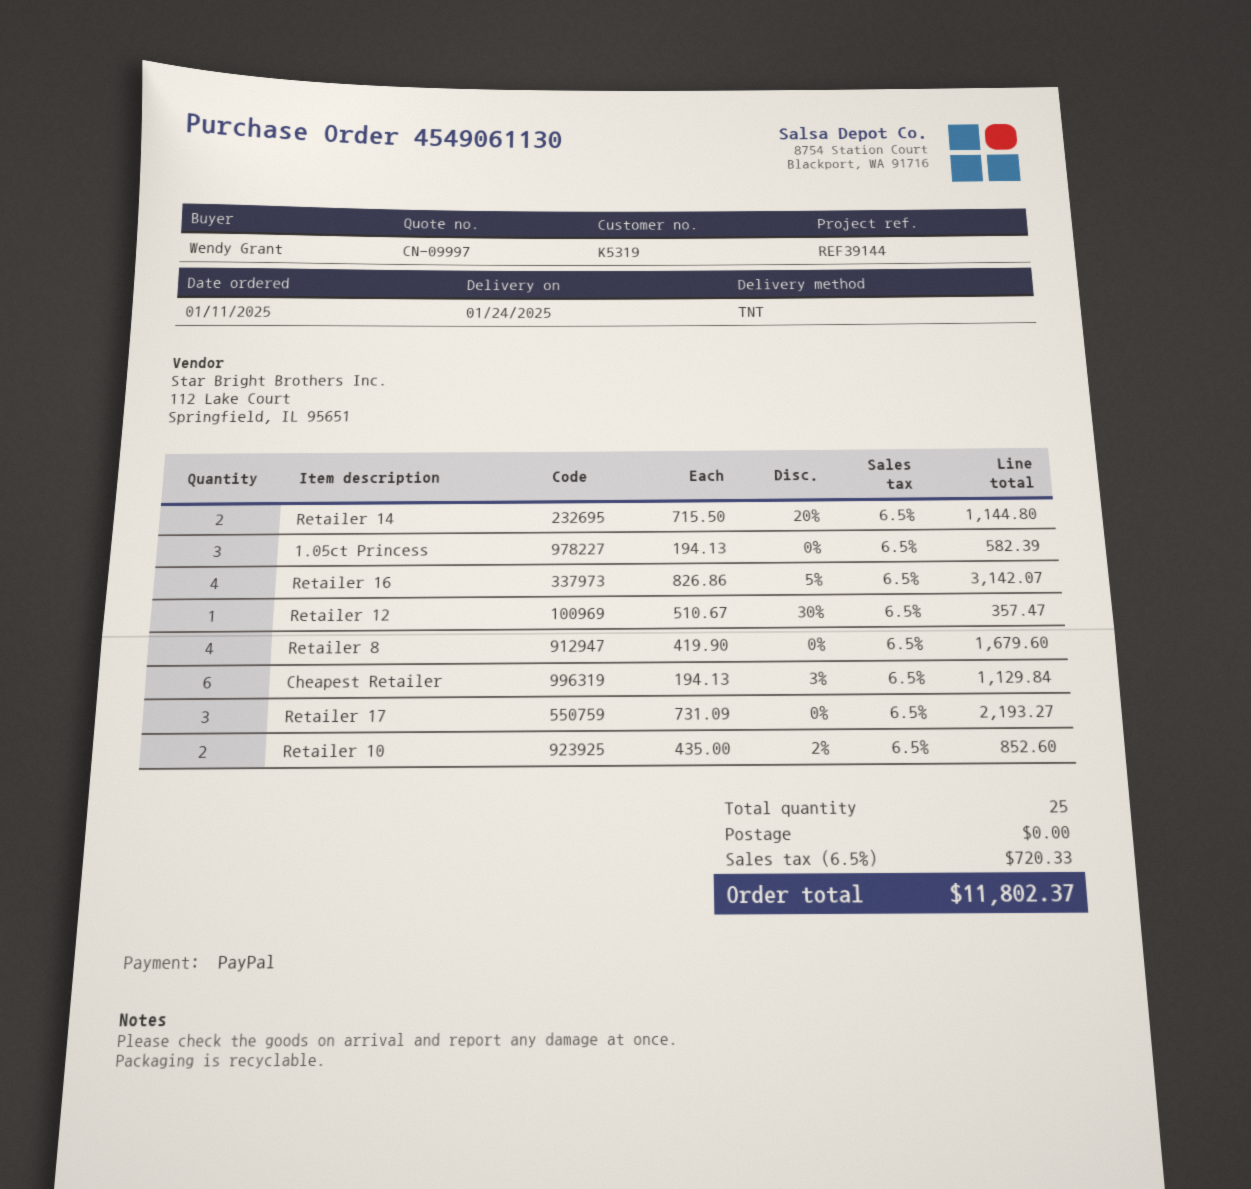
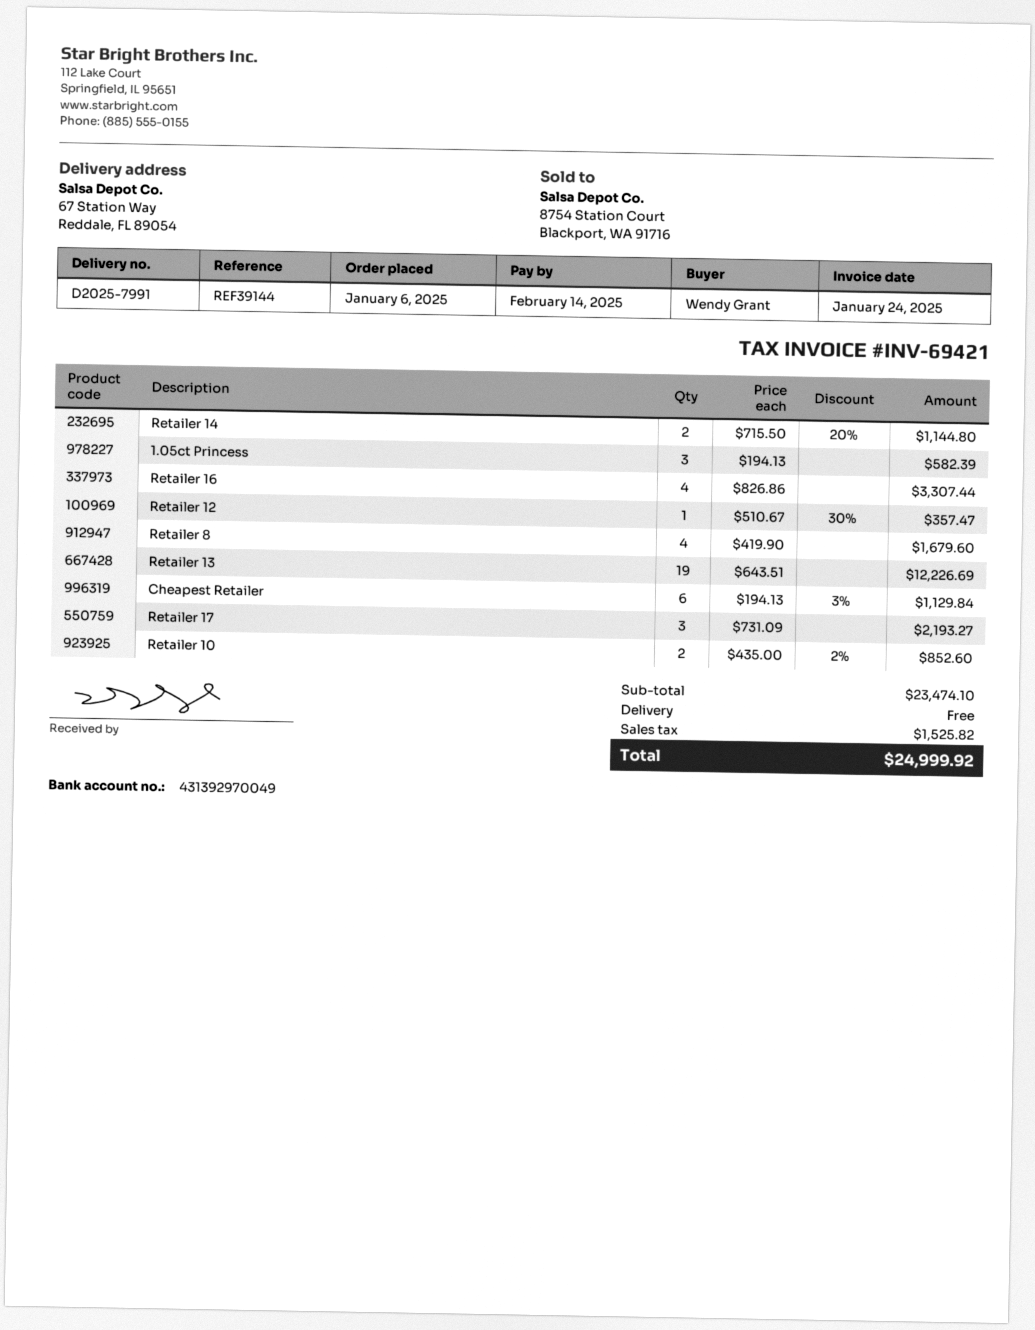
order date: 2025-01-11 -> 2025-01-06
Retailer 16: 4 x 826.86 - 5% = 3142.07 -> 4 x 826.86 = 3307.44
Retailer 13: none -> 19 x 643.51 = 12226.69
tax: 720.33 -> 1525.82
total: 11802.37 -> 24999.92

